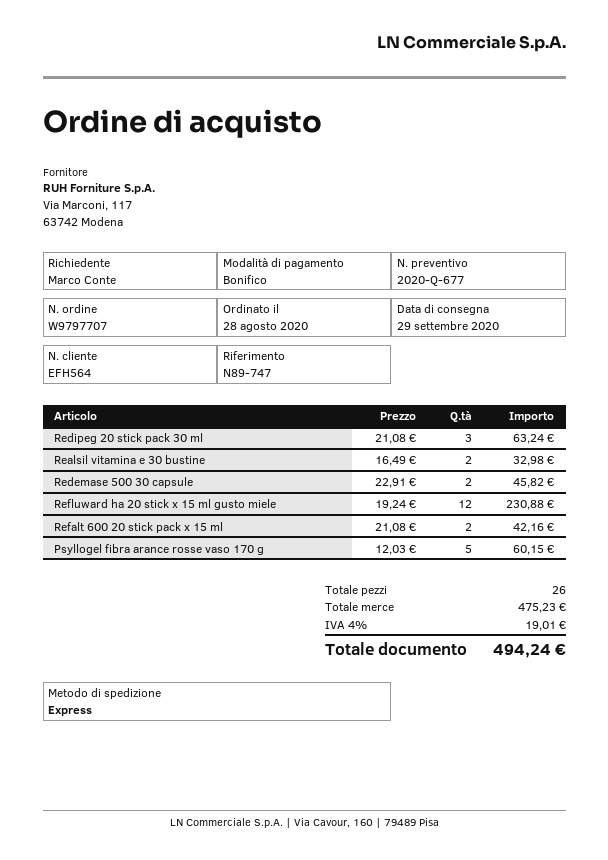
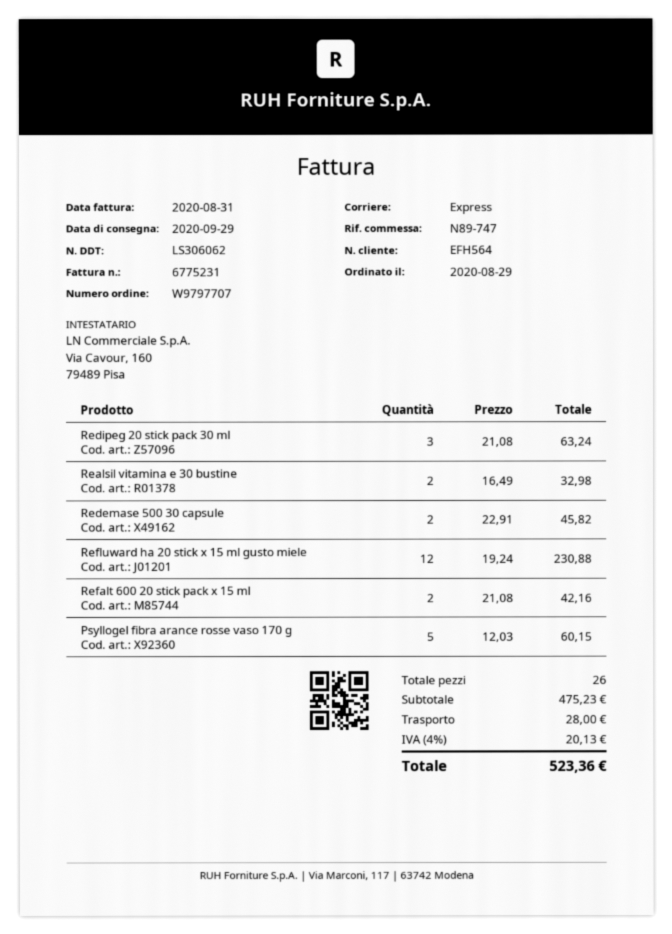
order date: 2020-08-28 -> 2020-08-29
shipping: none -> 28.00
tax: 4% = 19.01 -> 4% = 20.13
total: 494.24 -> 523.36

